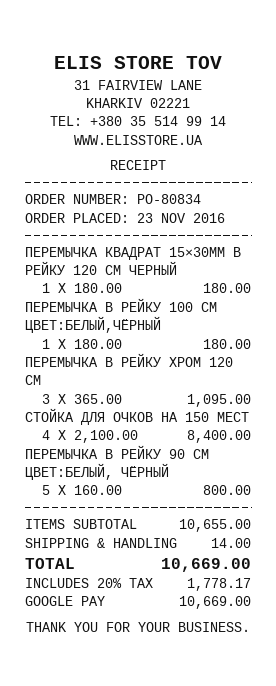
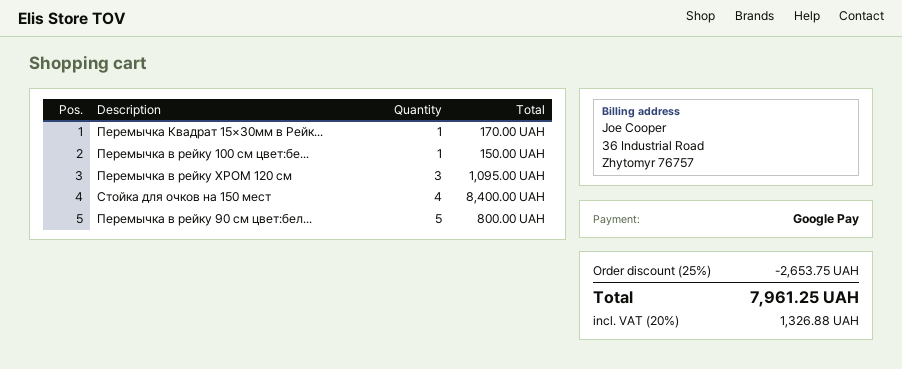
ПЕРЕМЫЧКА КВАДРАТ 15×30ММ В РЕЙКУ 120 СМ ЧЕРНЫЙ: 1 for 180.00 -> 1 for 170.00
ПЕРЕМЫЧКА В РЕЙКУ 100 СМ ЦВЕТ:БЕЛЫЙ,ЧЁРНЫЙ: 1 for 180.00 -> 1 for 150.00
discount: none -> 25% = 2653.75
shipping: 14.00 -> none
tax: 20% = 1778.17 -> 20% = 1326.88
total: 10669.00 -> 7961.25

